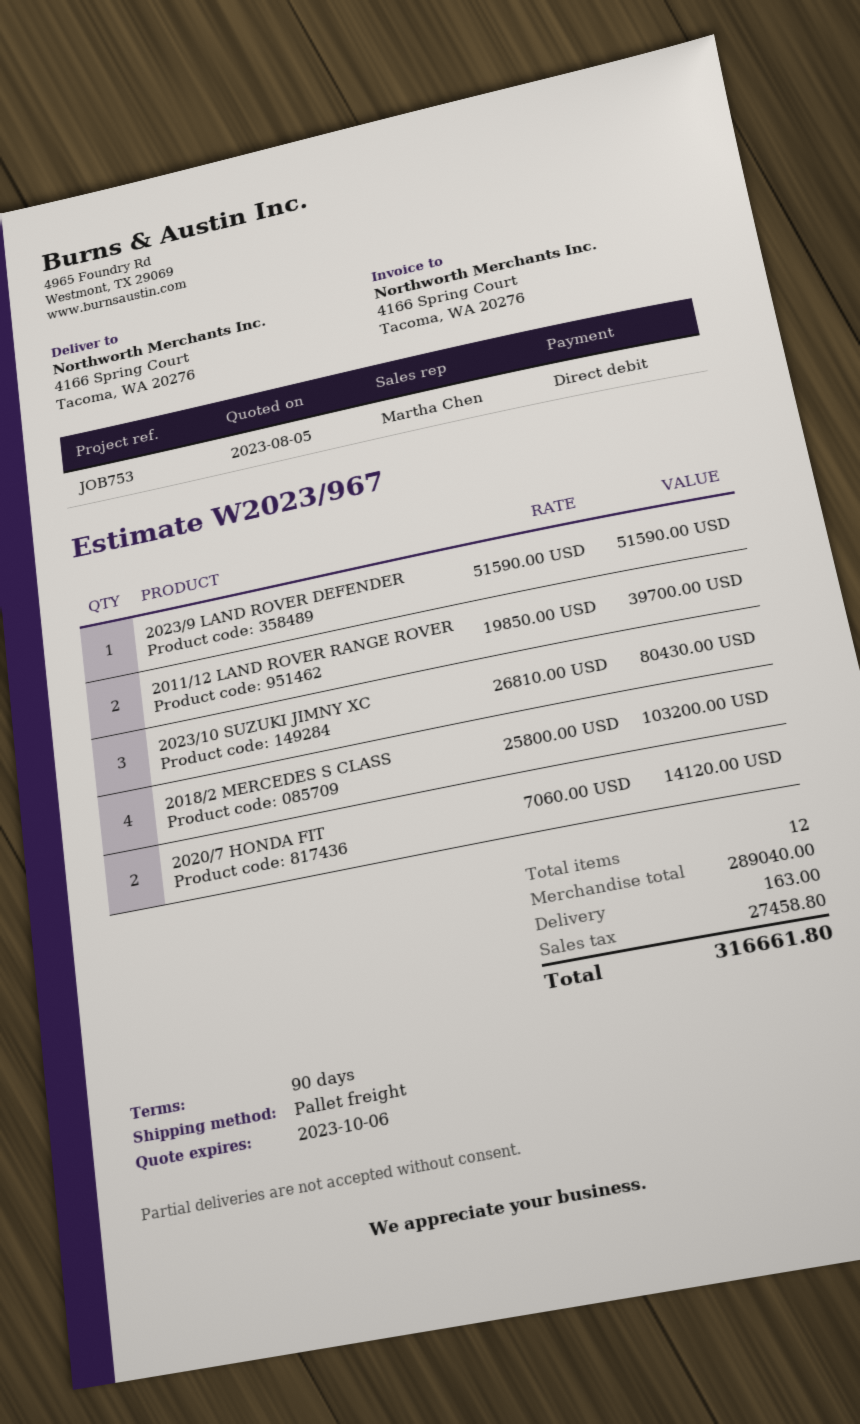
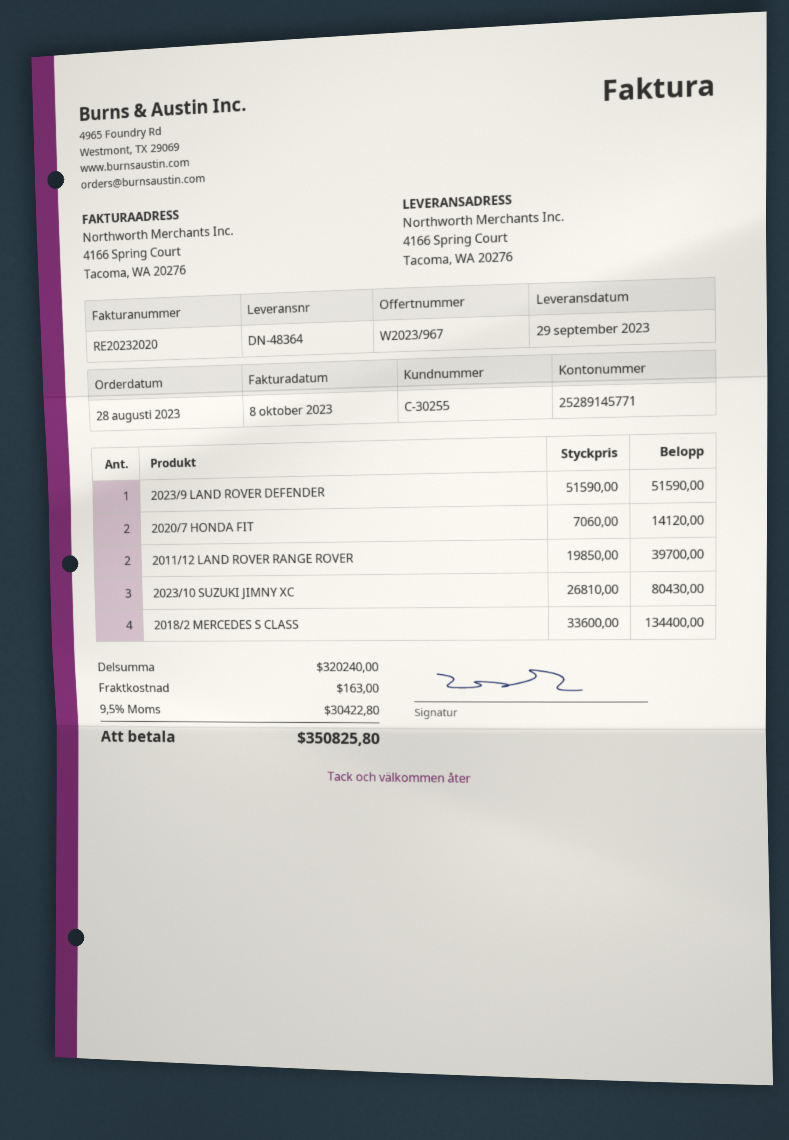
2018/2 MERCEDES S CLASS: 4 x 25800.00 = 103200.00 -> 4 x 33600.00 = 134400.00
subtotal: 289040.00 -> 320240.00
tax: 27458.80 -> 30422.80
total: 316661.80 -> 350825.80

